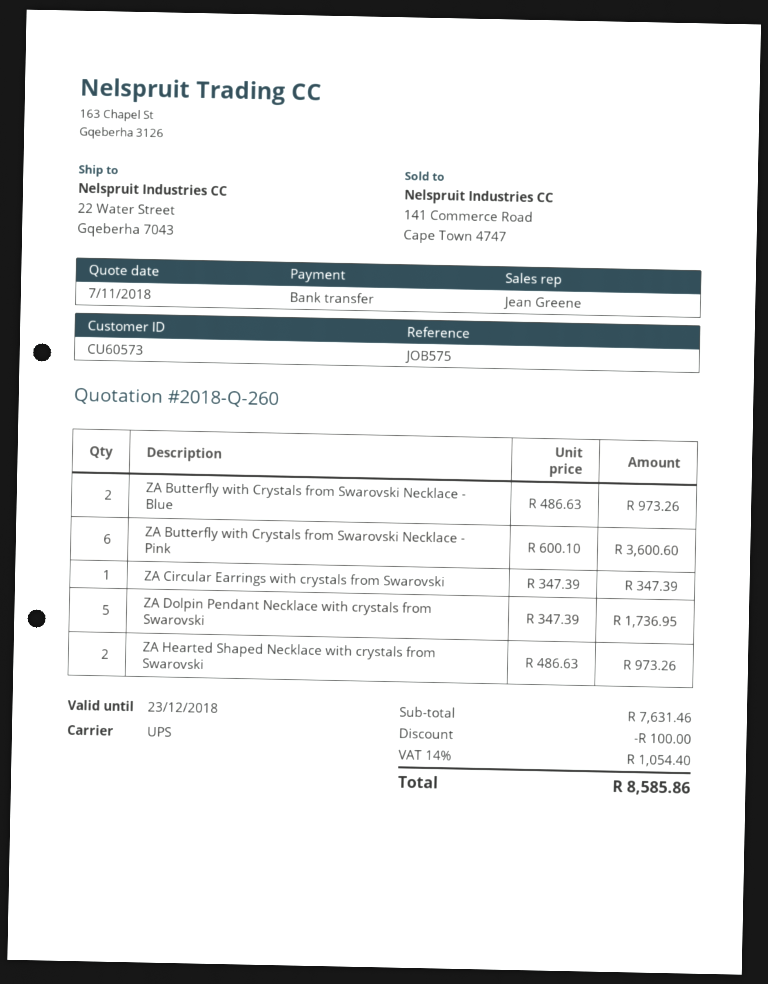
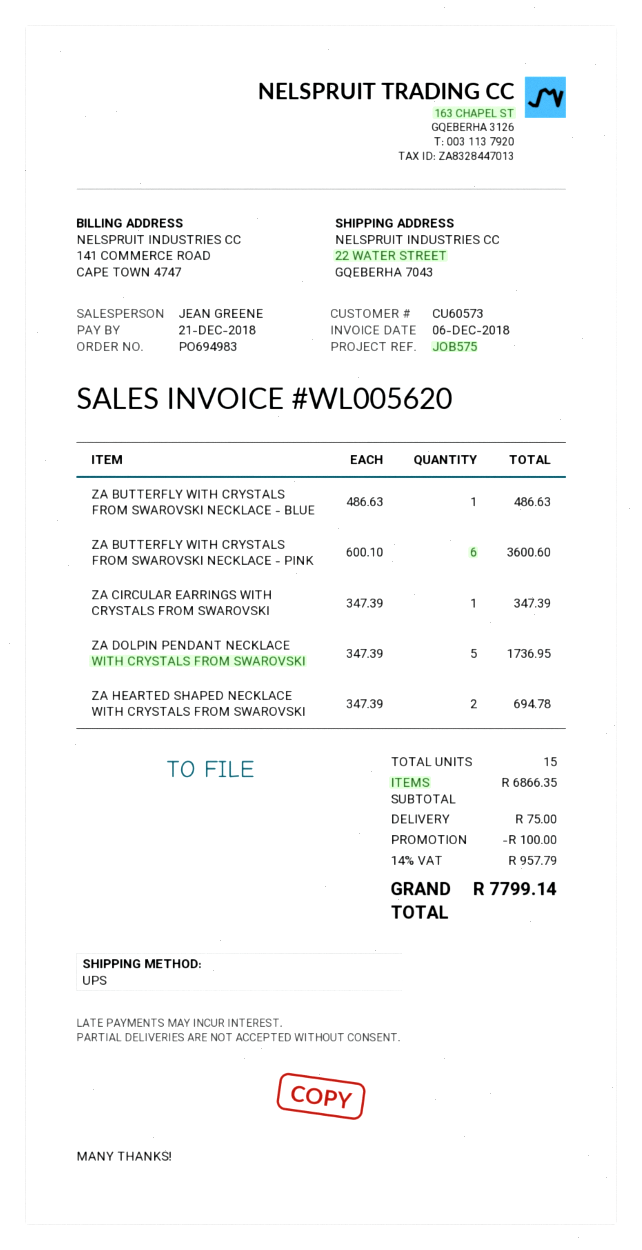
ZA Butterfly with Crystals from Swarovski Necklace - Blue: 2 x 486.63 = 973.26 -> 1 x 486.63 = 486.63
ZA Hearted Shaped Necklace with crystals from Swarovski: 2 x 486.63 = 973.26 -> 2 x 347.39 = 694.78
subtotal: 7631.46 -> 6866.35
shipping: none -> 75.00
tax: 14% = 1054.40 -> 14% = 957.79
total: 8585.86 -> 7799.14

